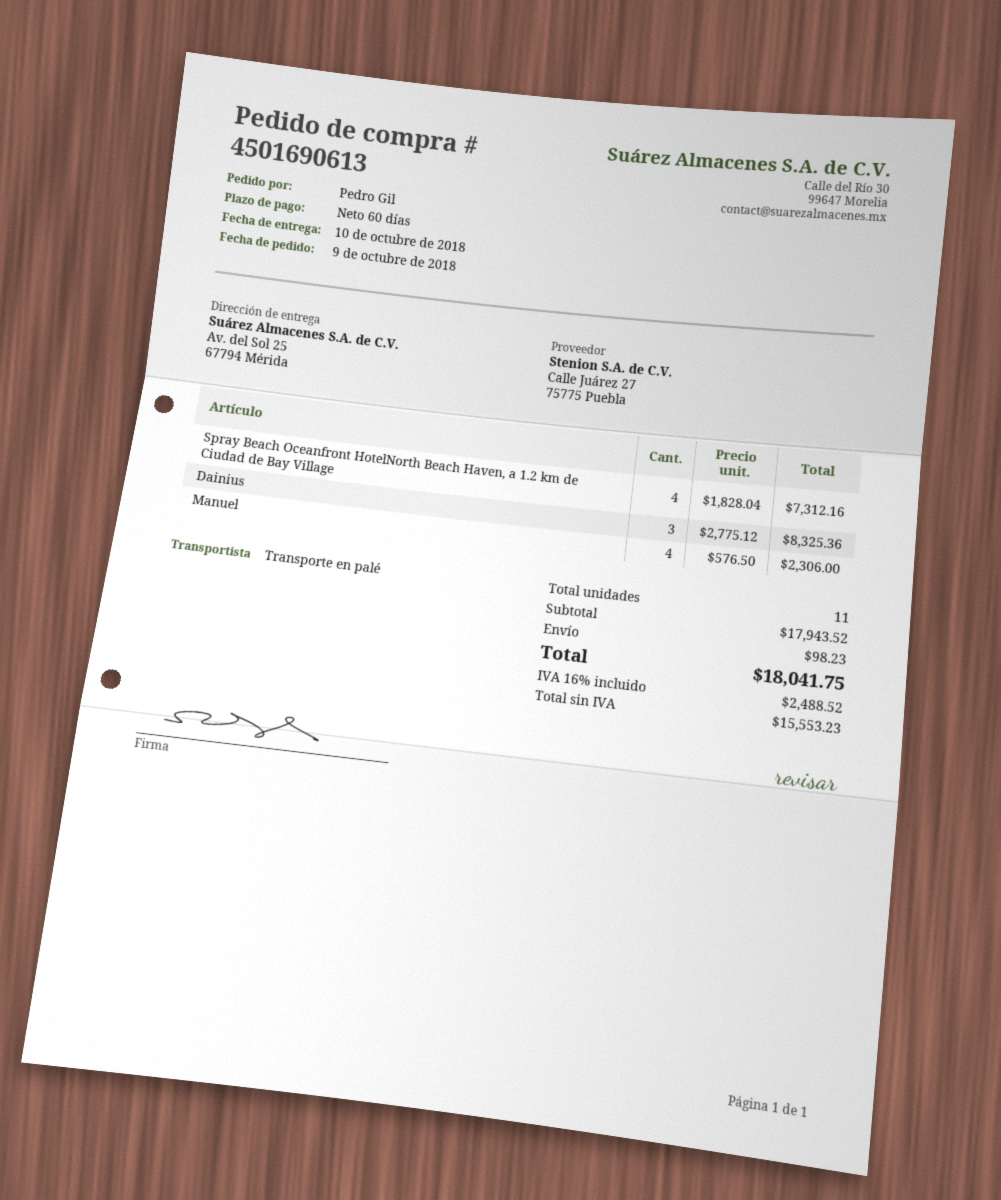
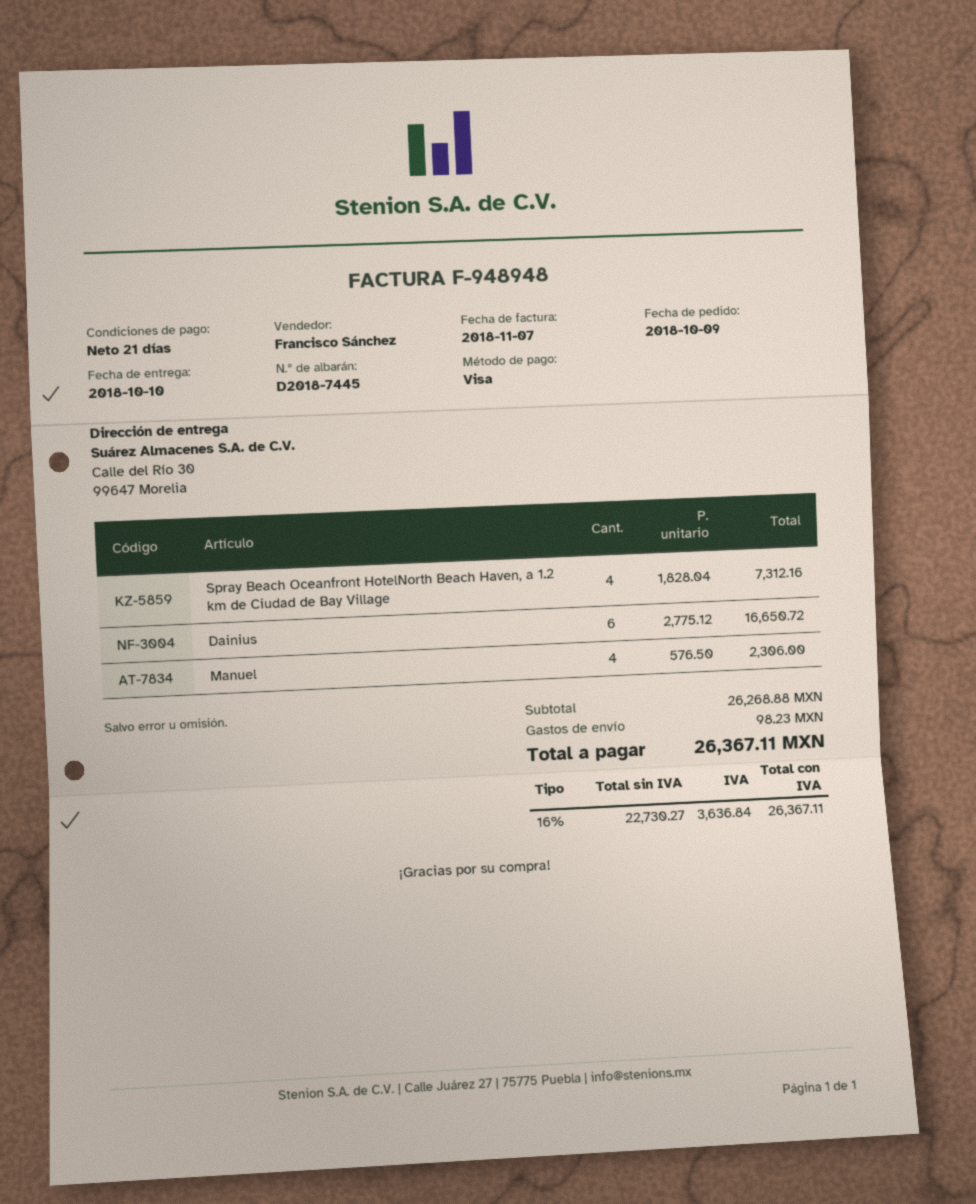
payment terms: 60 days -> 21 days
ship to: Av. del Sol 25, 67794 Mérida -> Calle del Río 30, 99647 Morelia
Dainius: 3 x 2775.12 = 8325.36 -> 6 x 2775.12 = 16650.72
subtotal: 17943.52 -> 26268.88
net: 15553.23 -> 22730.27
tax: 16% = 2488.52 -> 16% = 3636.84
total: 18041.75 -> 26367.11

